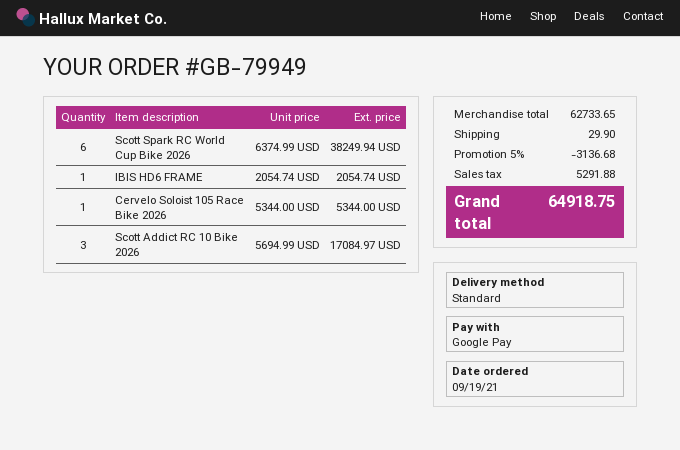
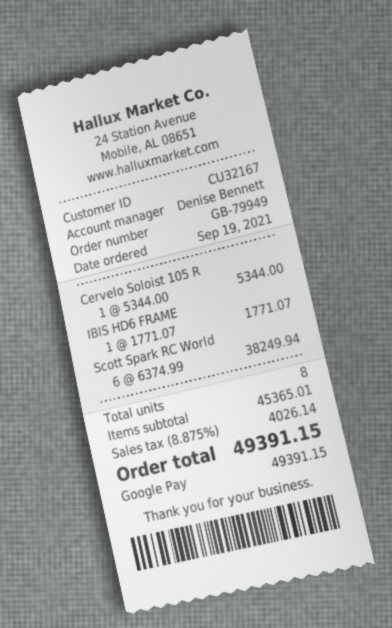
IBIS HD6 FRAME: 1 x 2054.74 = 2054.74 -> 1 x 1771.07 = 1771.07
Scott Addict RC 10 Bike 2026: 3 x 5694.99 = 17084.97 -> none
subtotal: 62733.65 -> 45365.01
discount: 5% = 3136.68 -> none
shipping: 29.90 -> none
tax: 5291.88 -> 4026.14
total: 64918.75 -> 49391.15

